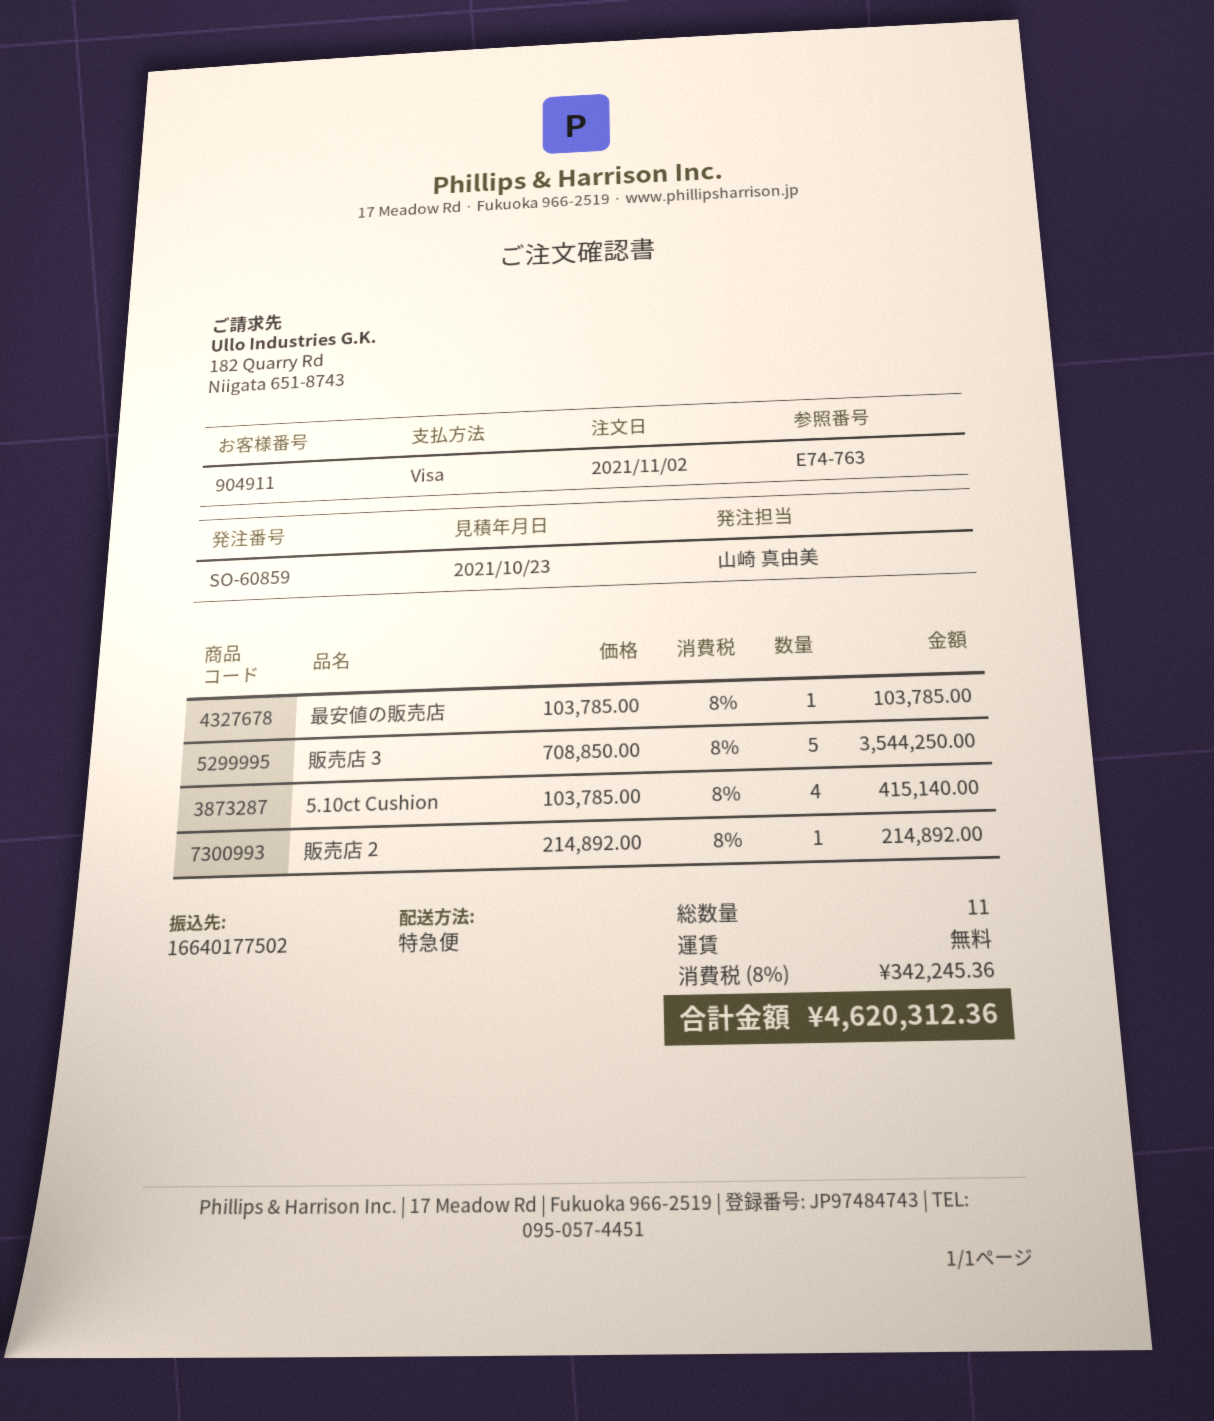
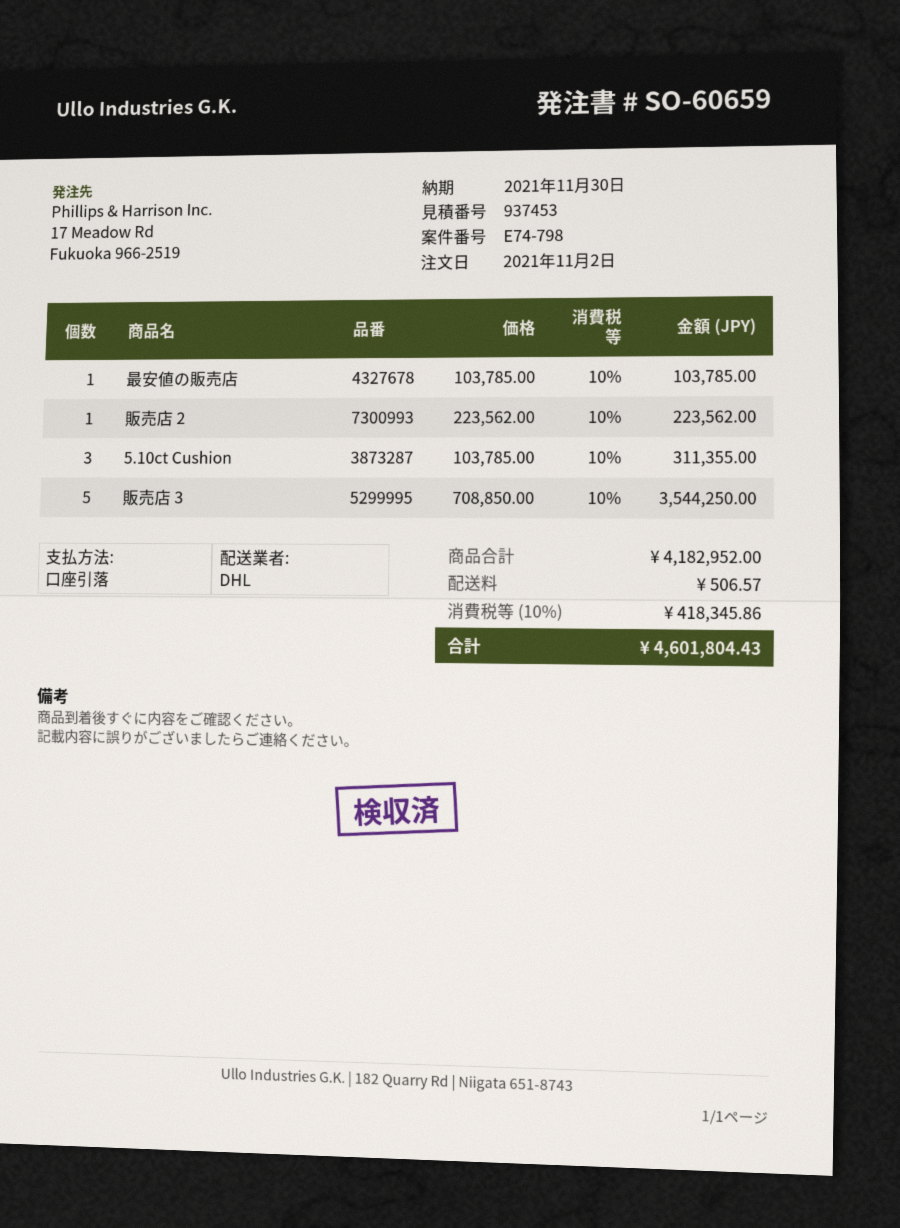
order number: SO-60859 -> SO-60659
reference: E74-763 -> E74-798
payment method: Visa -> direct debit
shipping method: express -> DHL
5.10ct Cushion: 4 x 103785.00 = 415140.00 -> 3 x 103785.00 = 311355.00
販売店 2: 1 x 214892.00 = 214892.00 -> 1 x 223562.00 = 223562.00
shipping: 0.00 -> 506.57
tax: 8% = 342245.36 -> 10% = 418345.86
total: 4620312.36 -> 4601804.43

